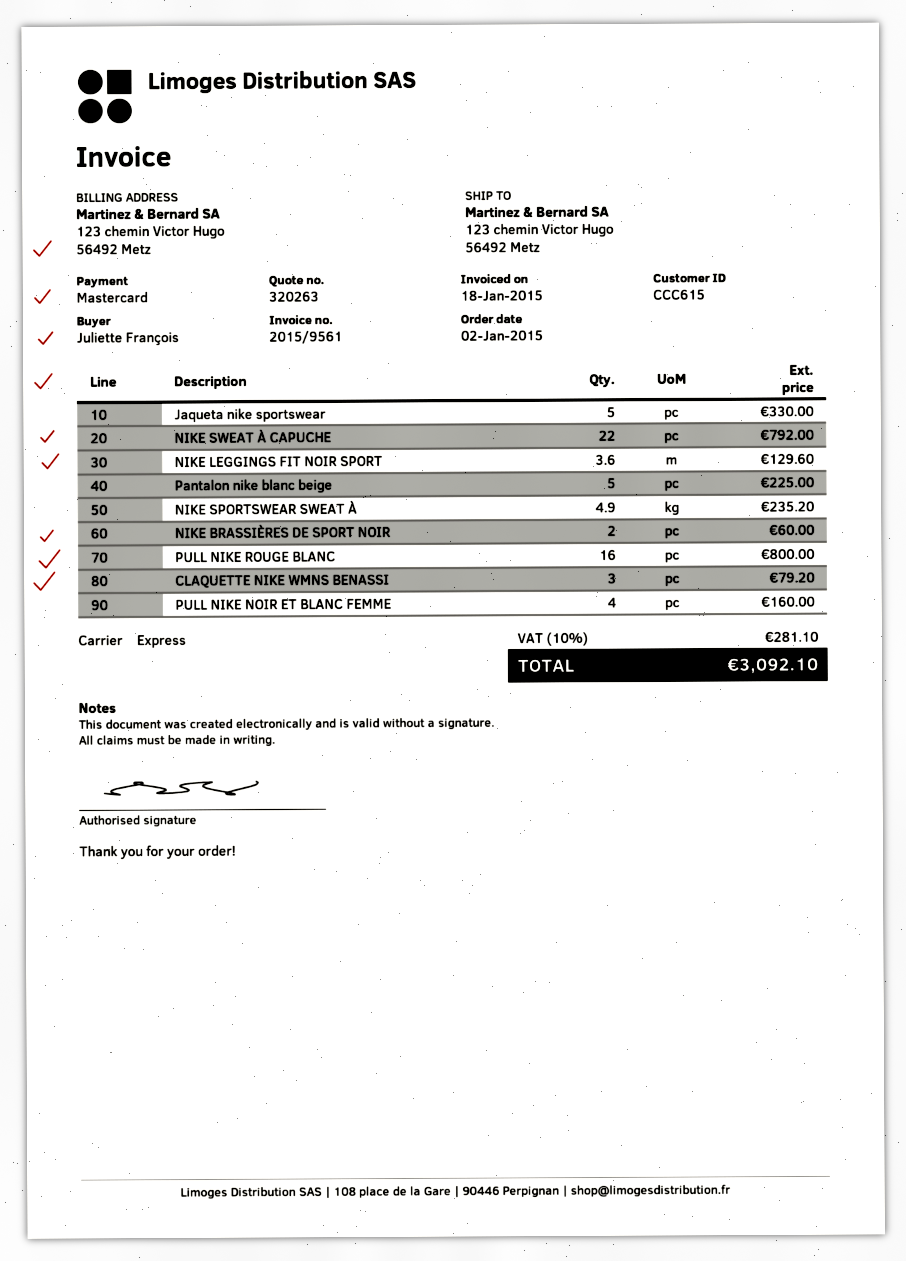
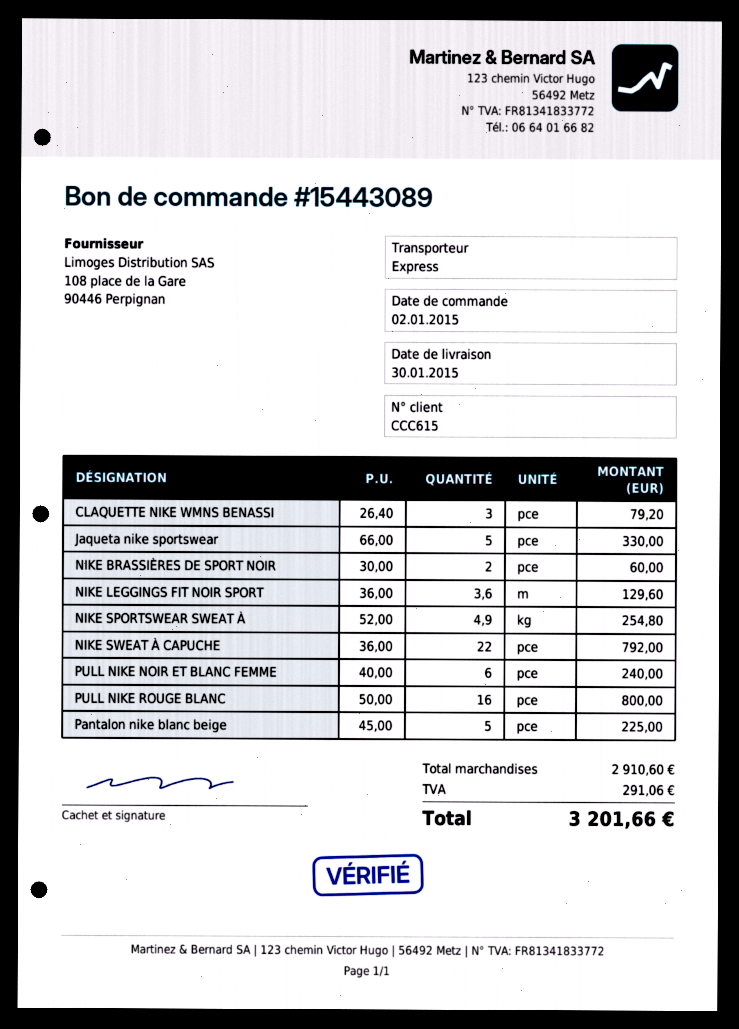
NIKE SPORTSWEAR SWEAT À: 4.9 for 235.20 -> 4.9 for 254.80
PULL NIKE NOIR ET BLANC FEMME: 4 for 160.00 -> 6 for 240.00
tax: 281.10 -> 291.06
total: 3092.10 -> 3201.66

